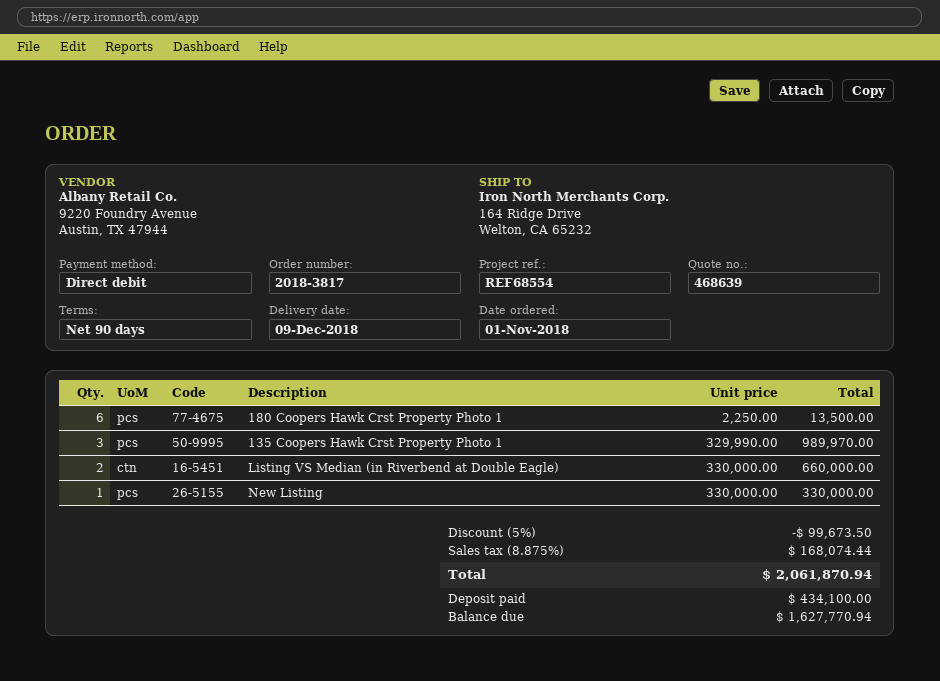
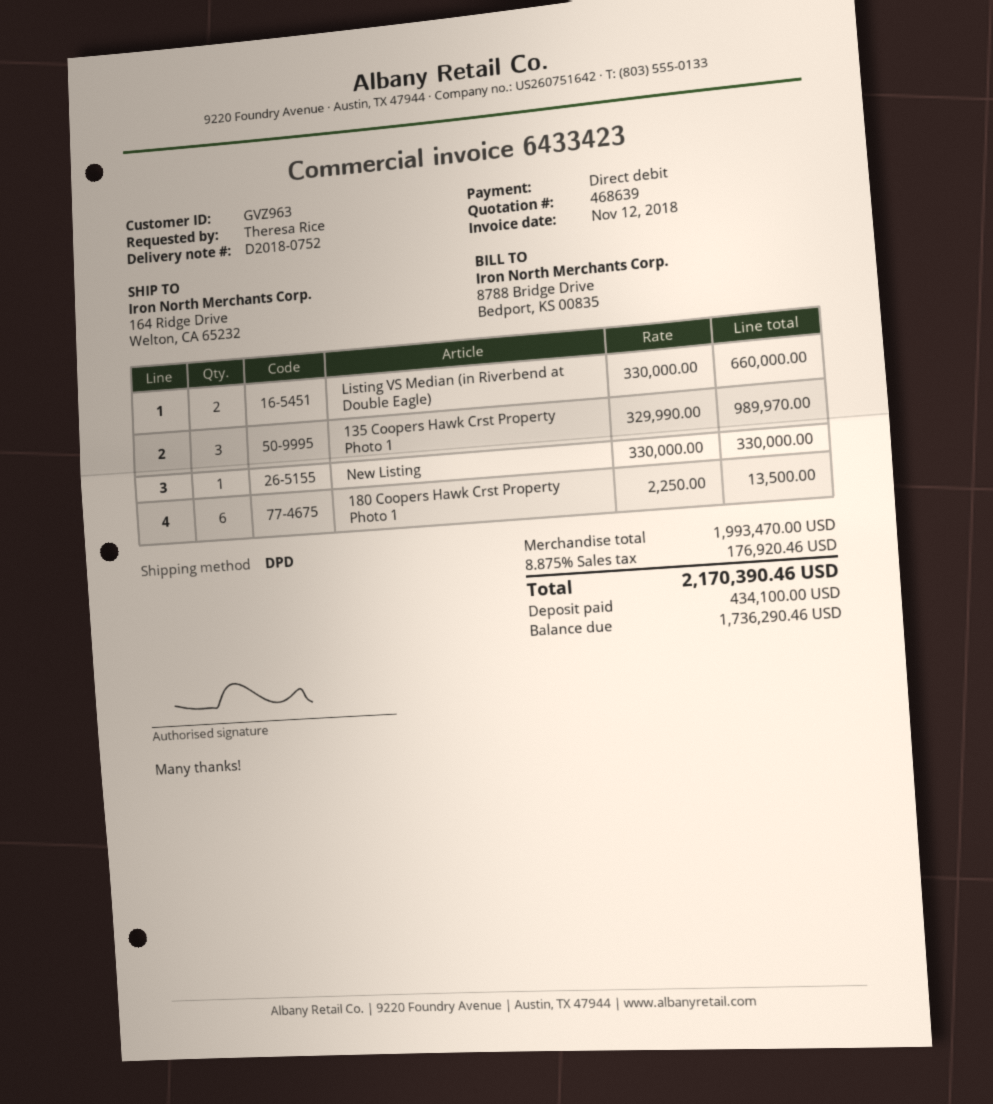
discount: 5% = 99673.50 -> none
tax: 8.875% = 168074.44 -> 8.875% = 176920.46
total: 2061870.94 -> 2170390.46
balance: 1627770.94 -> 1736290.46

